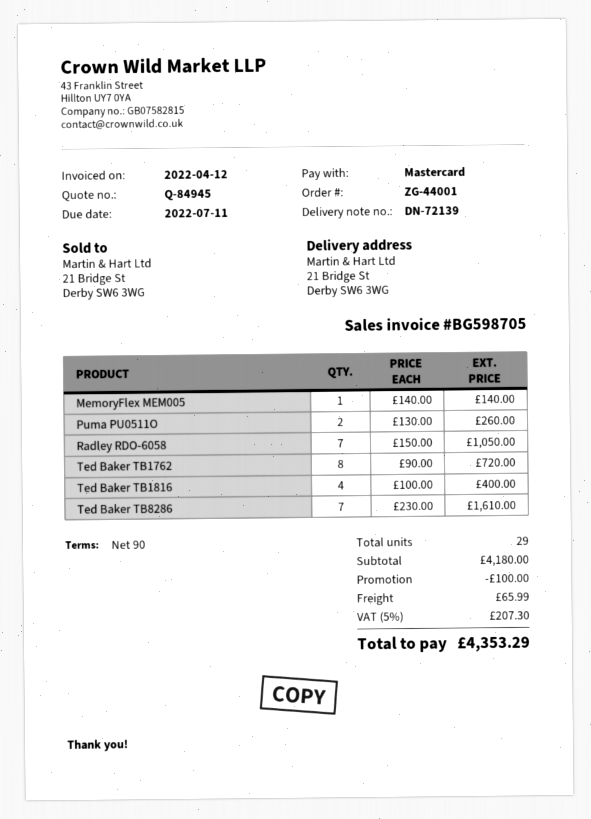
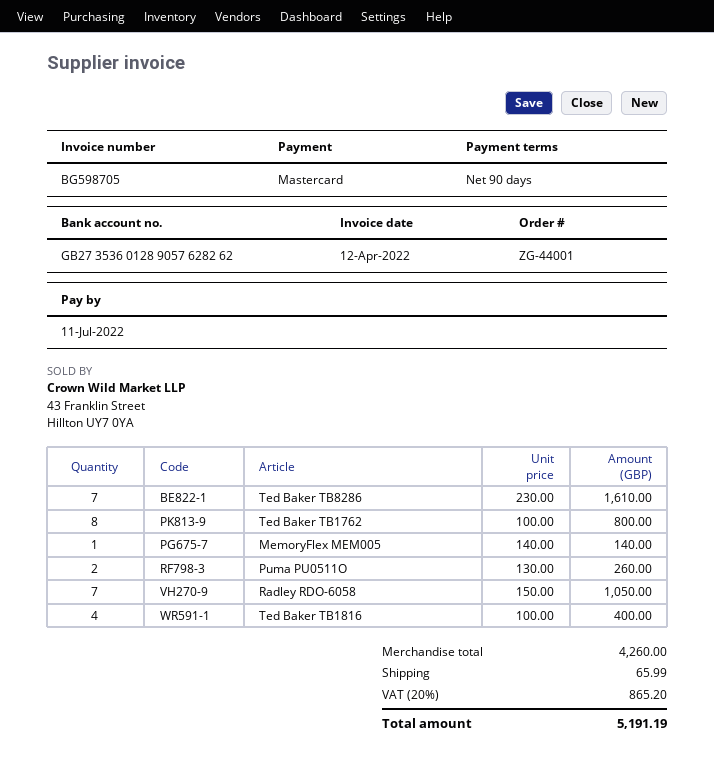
Ted Baker TB1762: 8 x 90.00 = 720.00 -> 8 x 100.00 = 800.00
subtotal: 4180.00 -> 4260.00
discount: 100.00 -> none
tax: 5% = 207.30 -> 20% = 865.20
total: 4353.29 -> 5191.19

